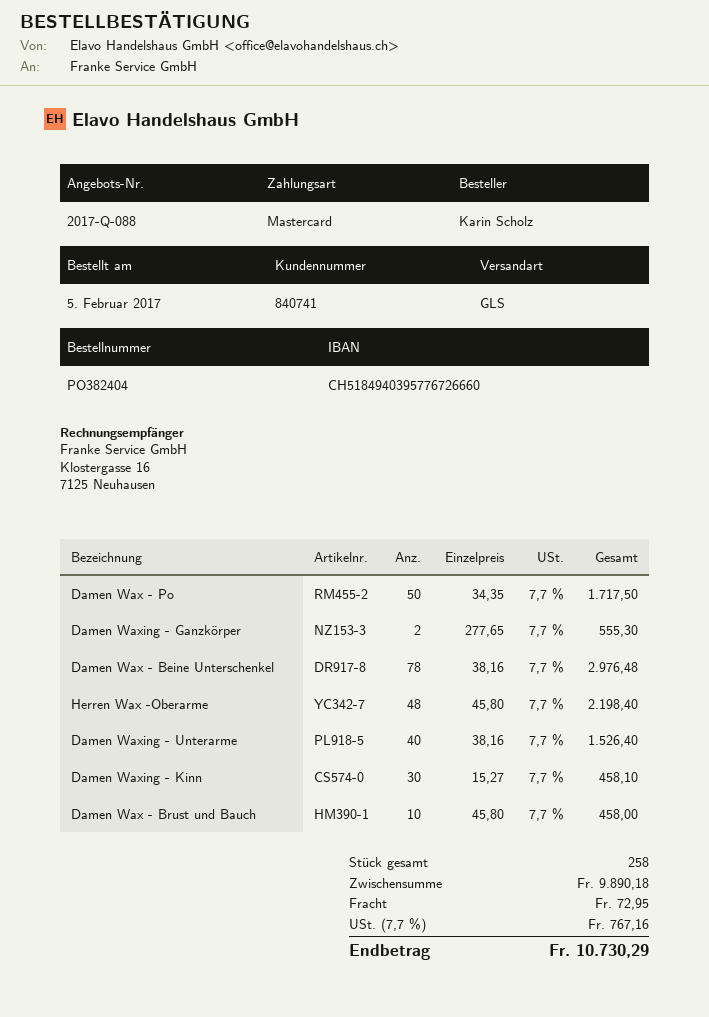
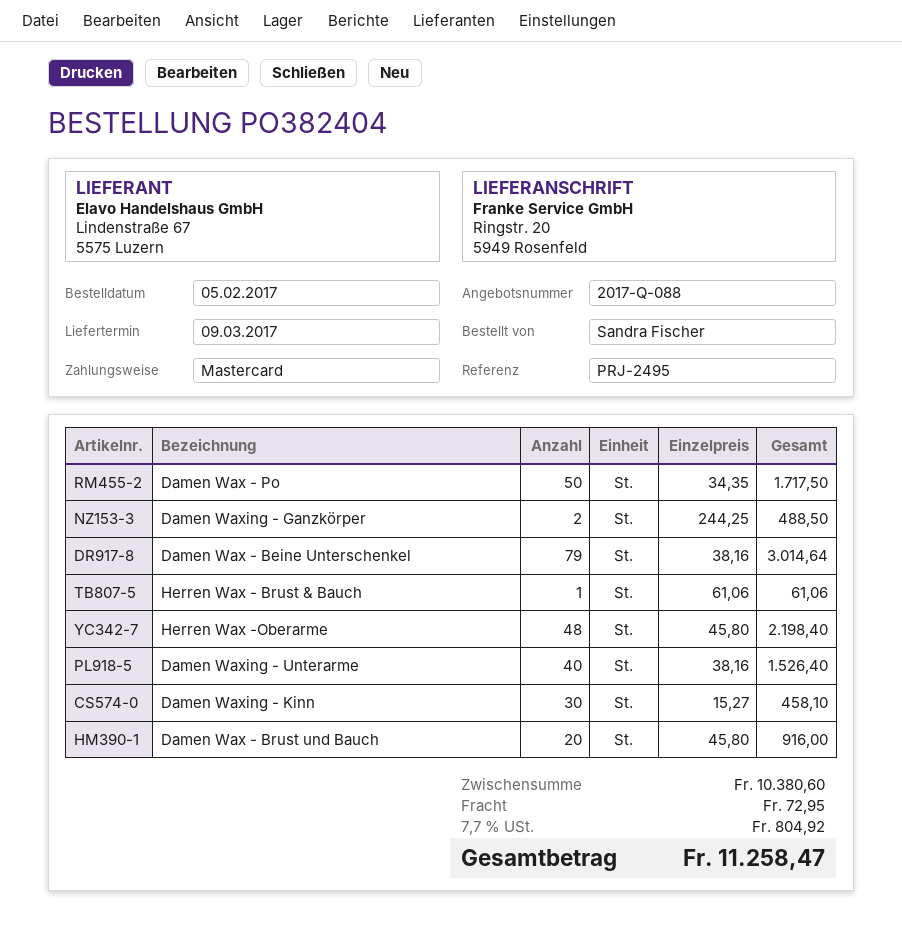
ordered by: Karin Scholz -> Sandra Fischer
Damen Waxing - Ganzkörper: 2 x 277.65 = 555.30 -> 2 x 244.25 = 488.50
Damen Wax - Beine Unterschenkel: 78 x 38.16 = 2976.48 -> 79 x 38.16 = 3014.64
Damen Wax - Brust und Bauch: 10 x 45.80 = 458.00 -> 20 x 45.80 = 916.00
Herren Wax - Brust & Bauch: none -> 1 x 61.06 = 61.06
subtotal: 9890.18 -> 10380.60
tax: 7.7% = 767.16 -> 7.7% = 804.92
total: 10730.29 -> 11258.47

